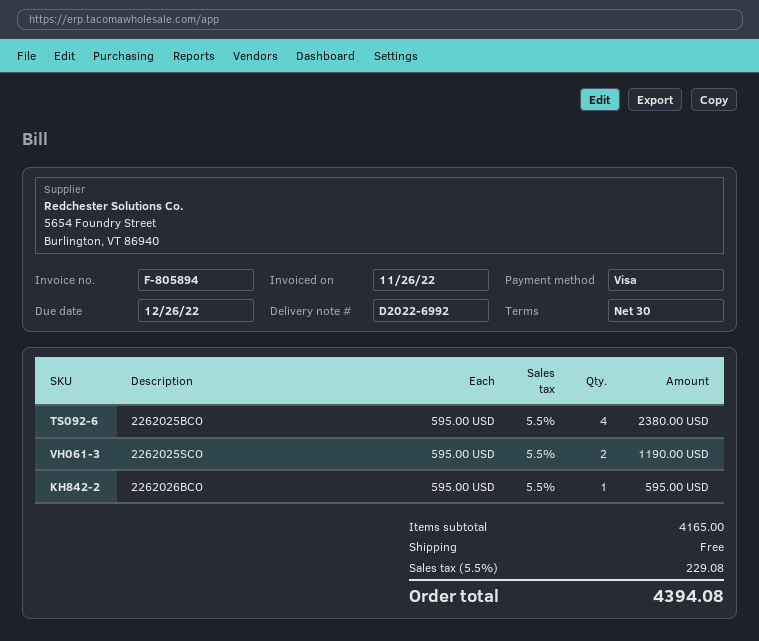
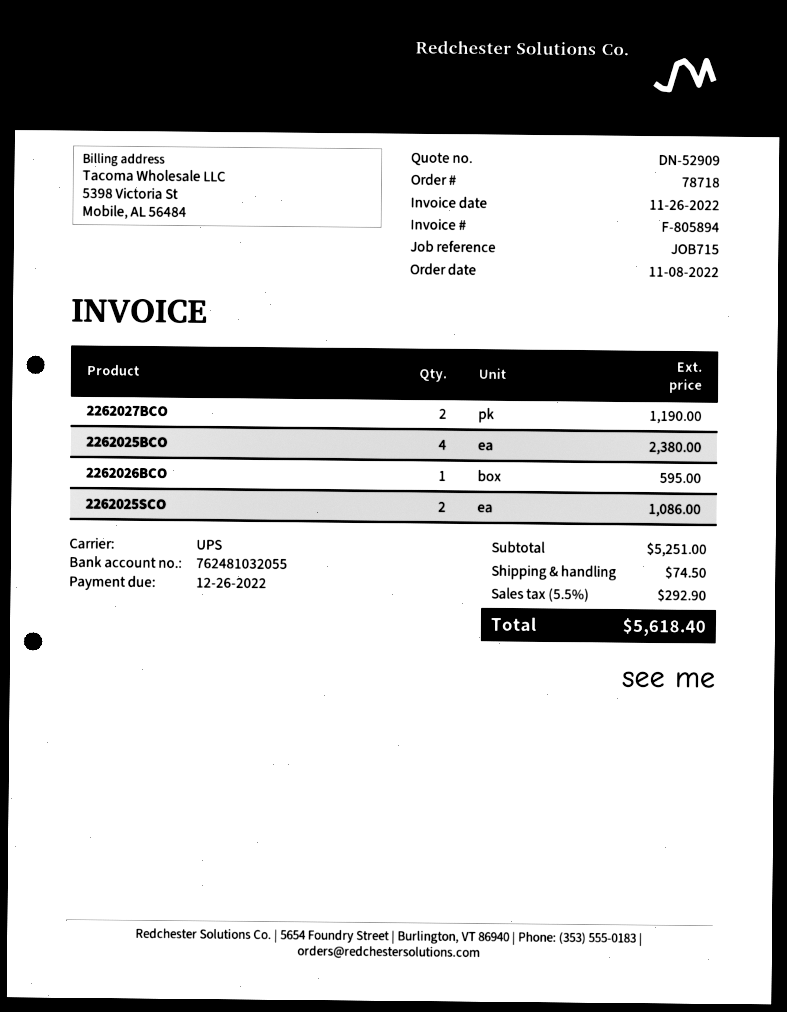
2262025SCO: 2 for 1190.00 -> 2 for 1086.00
2262027BCO: none -> 2 for 1190.00
subtotal: 4165.00 -> 5251.00
shipping: 0.00 -> 74.50
tax: 5.5% = 229.08 -> 5.5% = 292.90
total: 4394.08 -> 5618.40

